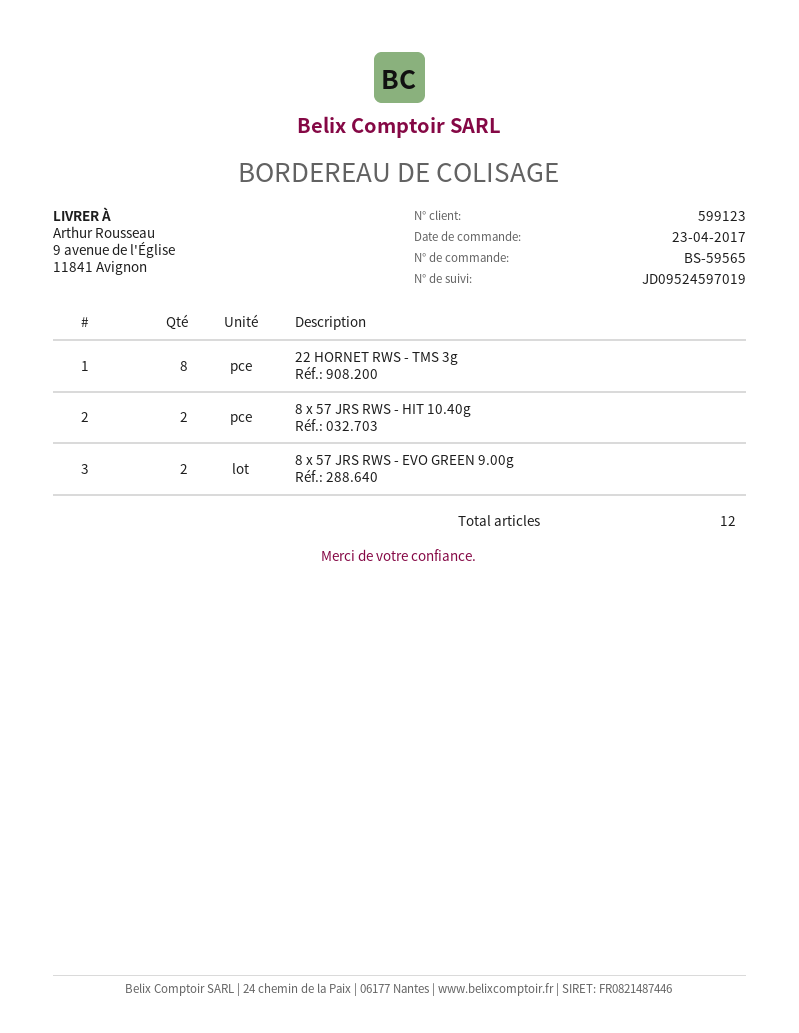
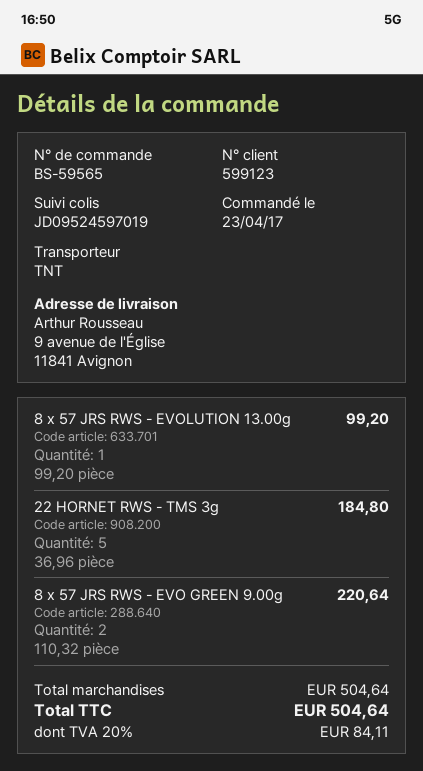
22 HORNET RWS - TMS 3g: 8 -> 5
8 x 57 JRS RWS - HIT 10.40g: 2 -> none
8 x 57 JRS RWS - EVOLUTION 13.00g: none -> 1

